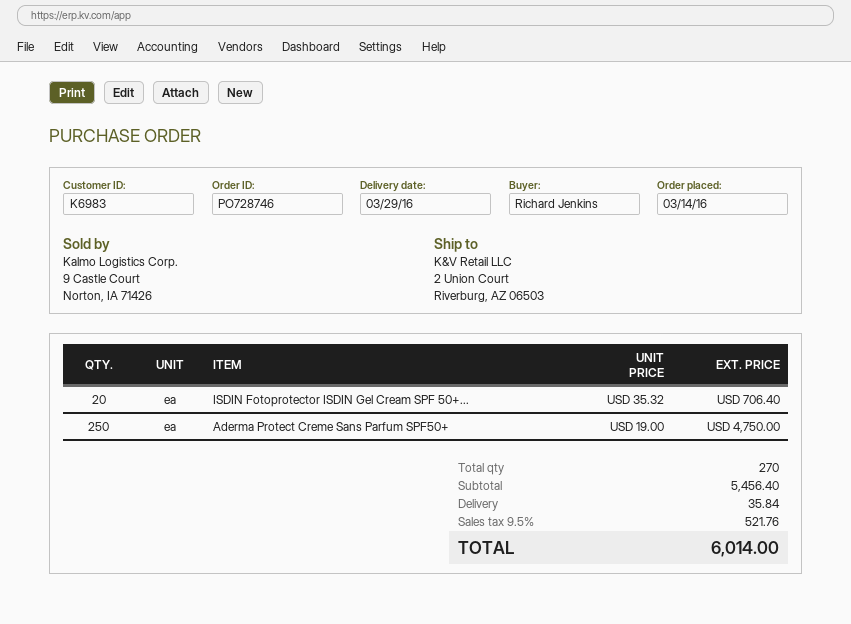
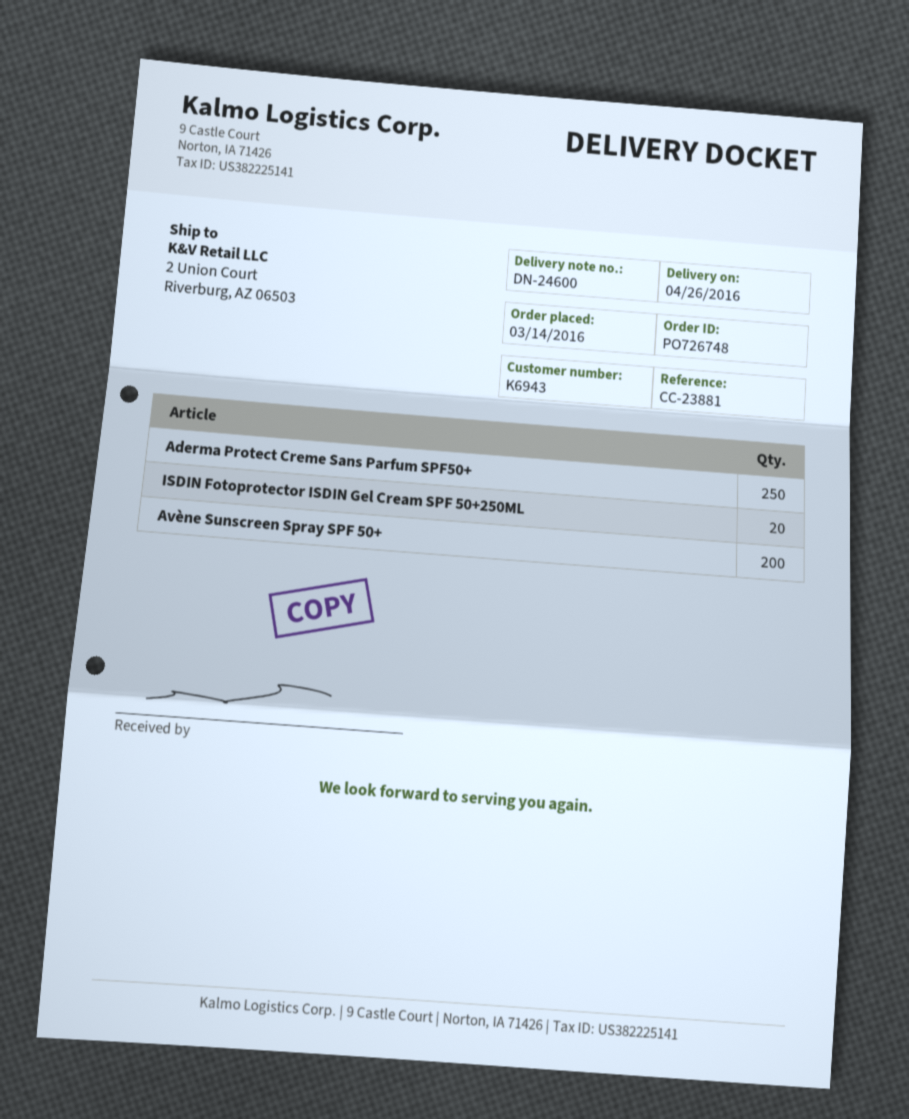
order number: PO728746 -> PO726748
delivery date: 2016-03-29 -> 2016-04-26
customer number: K6983 -> K6943
Avène Sunscreen Spray SPF 50+: none -> 200

